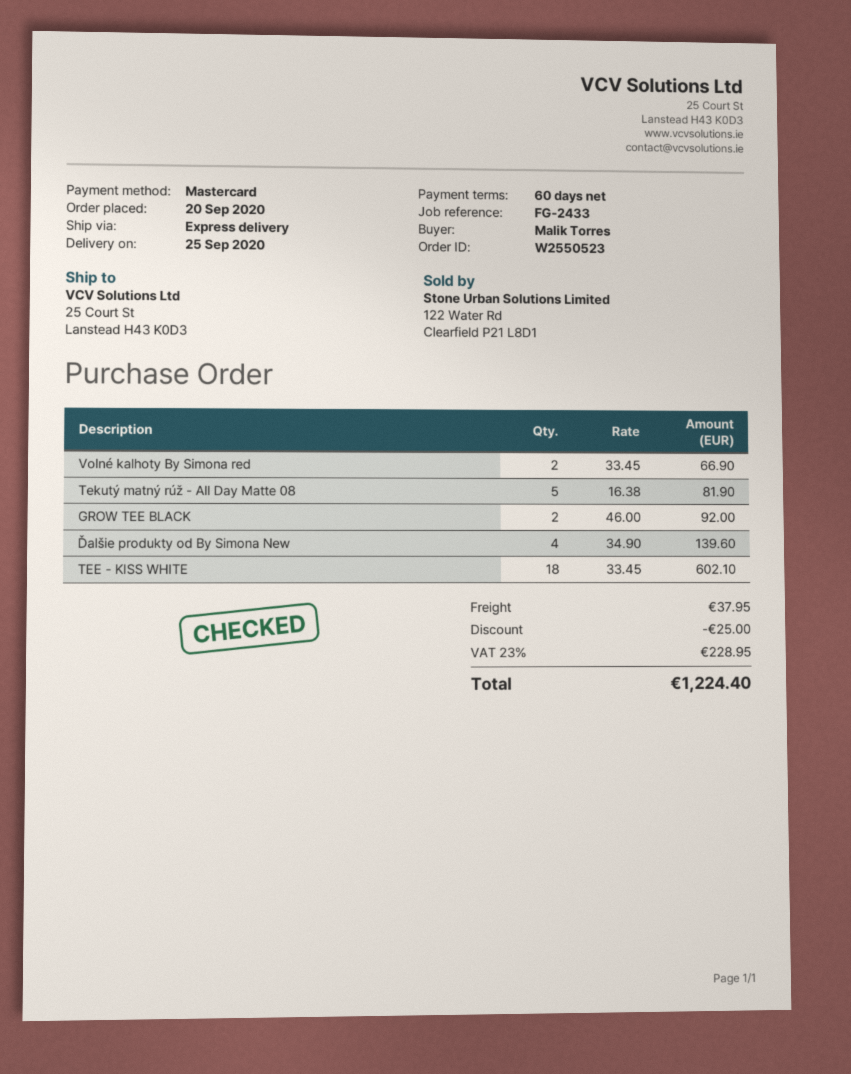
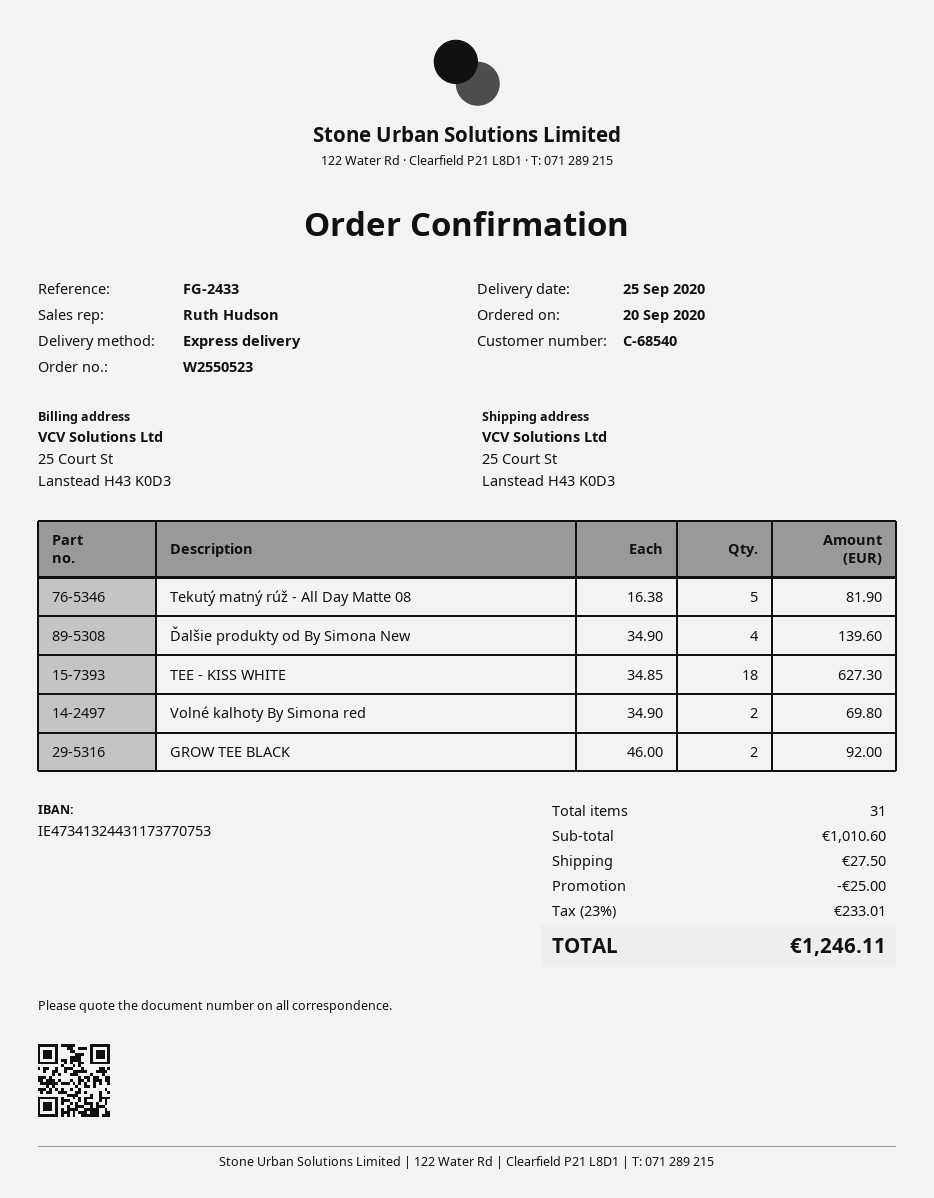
Volné kalhoty By Simona red: 2 x 33.45 = 66.90 -> 2 x 34.90 = 69.80
TEE - KISS WHITE: 18 x 33.45 = 602.10 -> 18 x 34.85 = 627.30
shipping: 37.95 -> 27.50
tax: 23% = 228.95 -> 23% = 233.01
total: 1224.40 -> 1246.11

